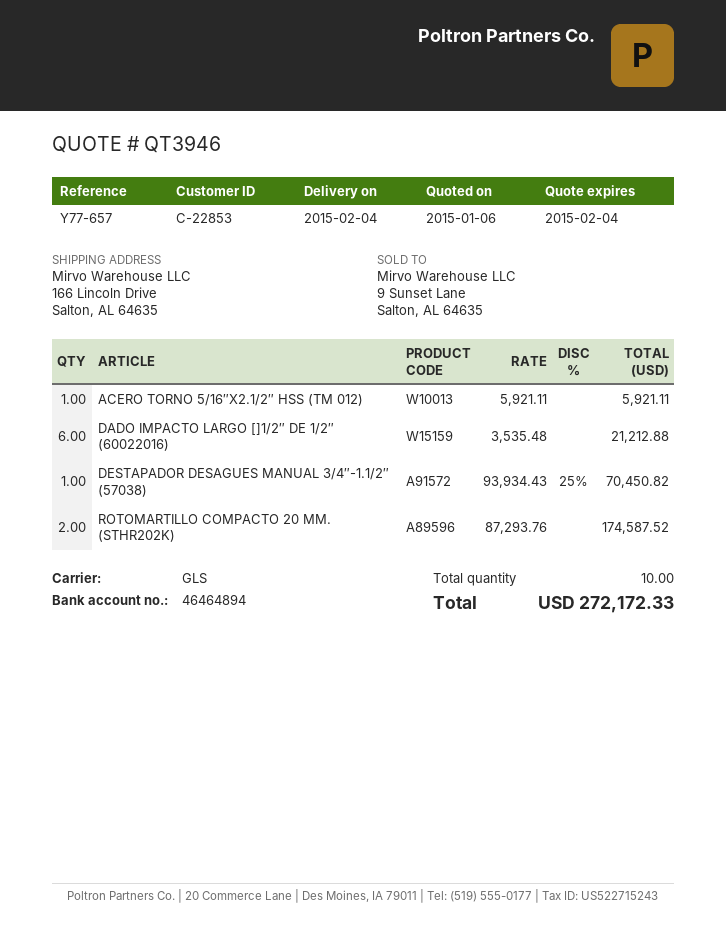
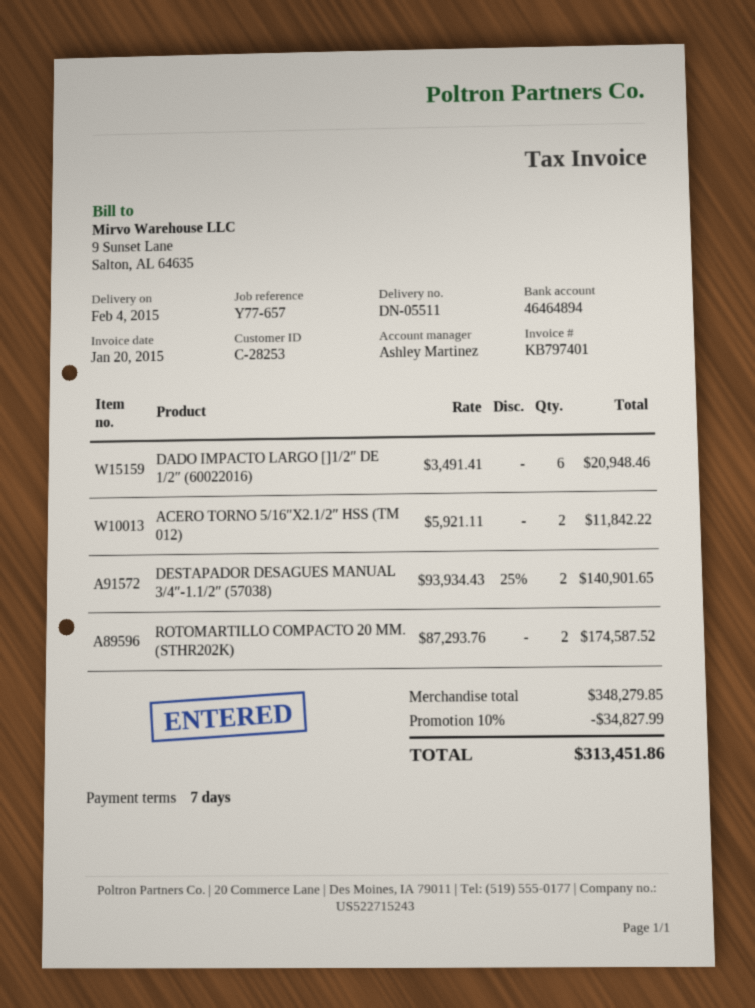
customer number: C-22853 -> C-28253
ACERO TORNO 5/16″X2.1/2″ HSS (TM 012): 1 x 5921.11 = 5921.11 -> 2 x 5921.11 = 11842.22
DADO IMPACTO LARGO []1/2″ DE 1/2″ (60022016): 6 x 3535.48 = 21212.88 -> 6 x 3491.41 = 20948.46
DESTAPADOR DESAGUES MANUAL 3/4″-1.1/2″ (57038): 1 x 93934.43 - 25% = 70450.82 -> 2 x 93934.43 - 25% = 140901.65
discount: none -> 10% = 34827.99
total: 272172.33 -> 313451.86

